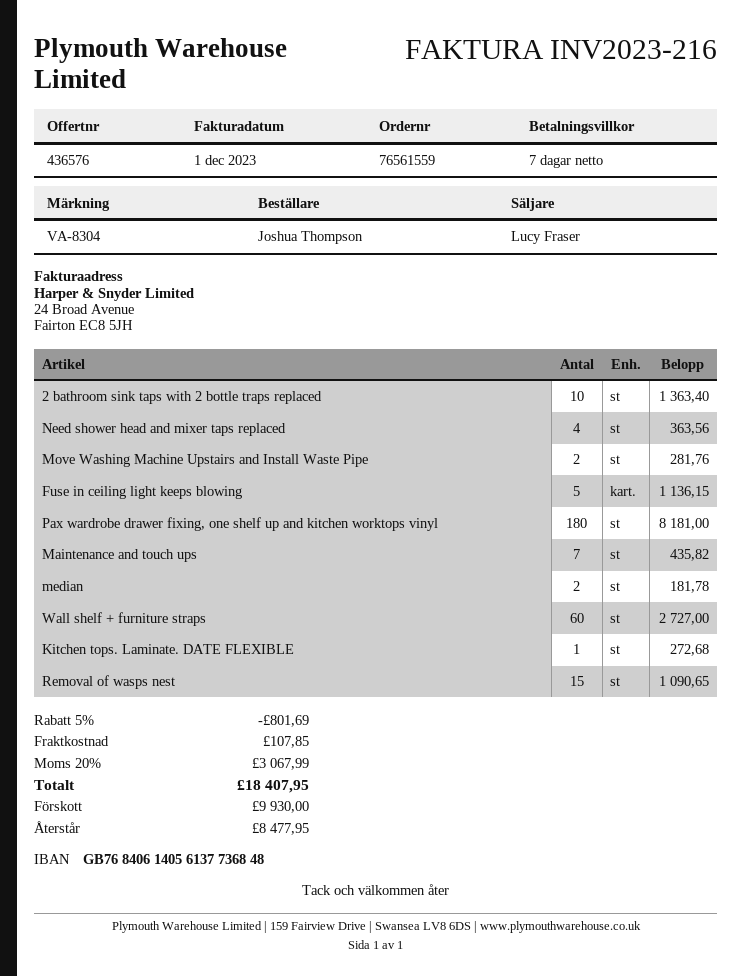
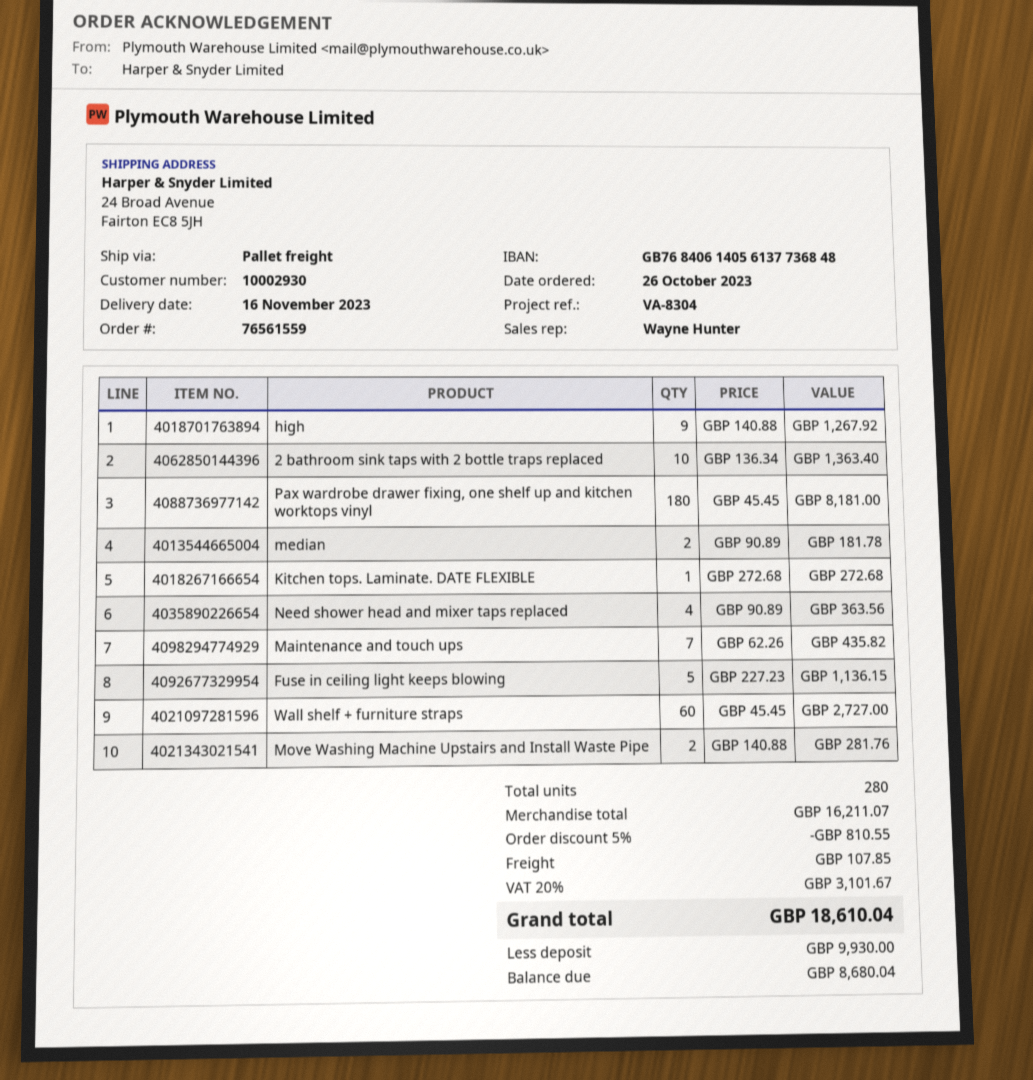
sales rep: Lucy Fraser -> Wayne Hunter
Removal of wasps nest: 15 for 1090.65 -> none
high: none -> 9 for 1267.92
discount: 5% = 801.69 -> 5% = 810.55
tax: 20% = 3067.99 -> 20% = 3101.67
total: 18407.95 -> 18610.04
balance: 8477.95 -> 8680.04

